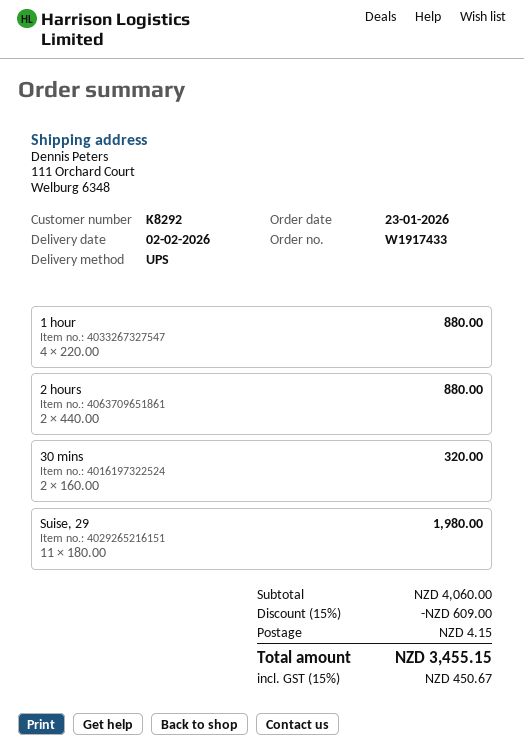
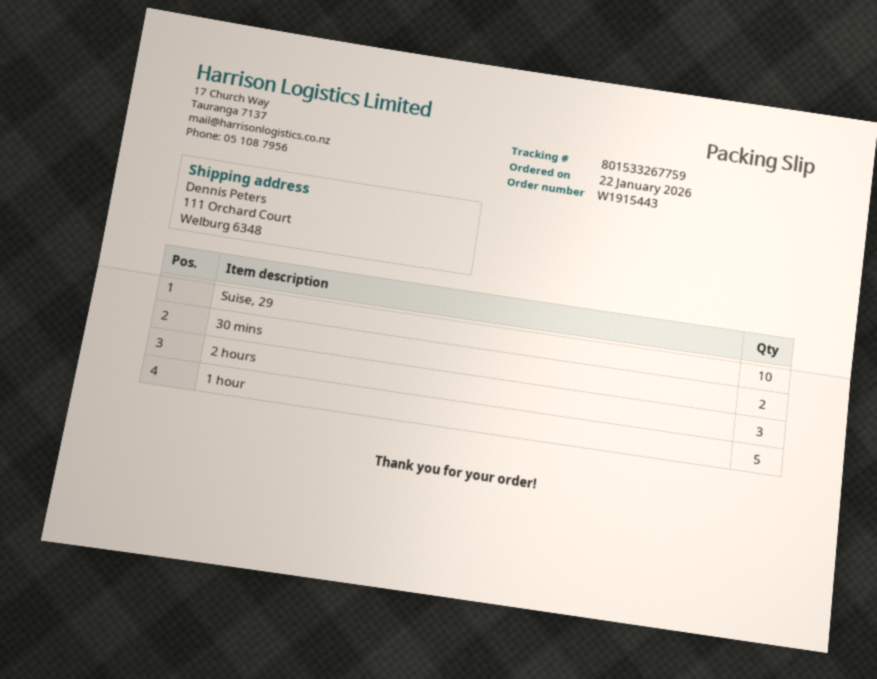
order number: W1917433 -> W1915443
order date: 2026-01-23 -> 2026-01-22
1 hour: 4 -> 5
2 hours: 2 -> 3
Suise, 29: 11 -> 10

